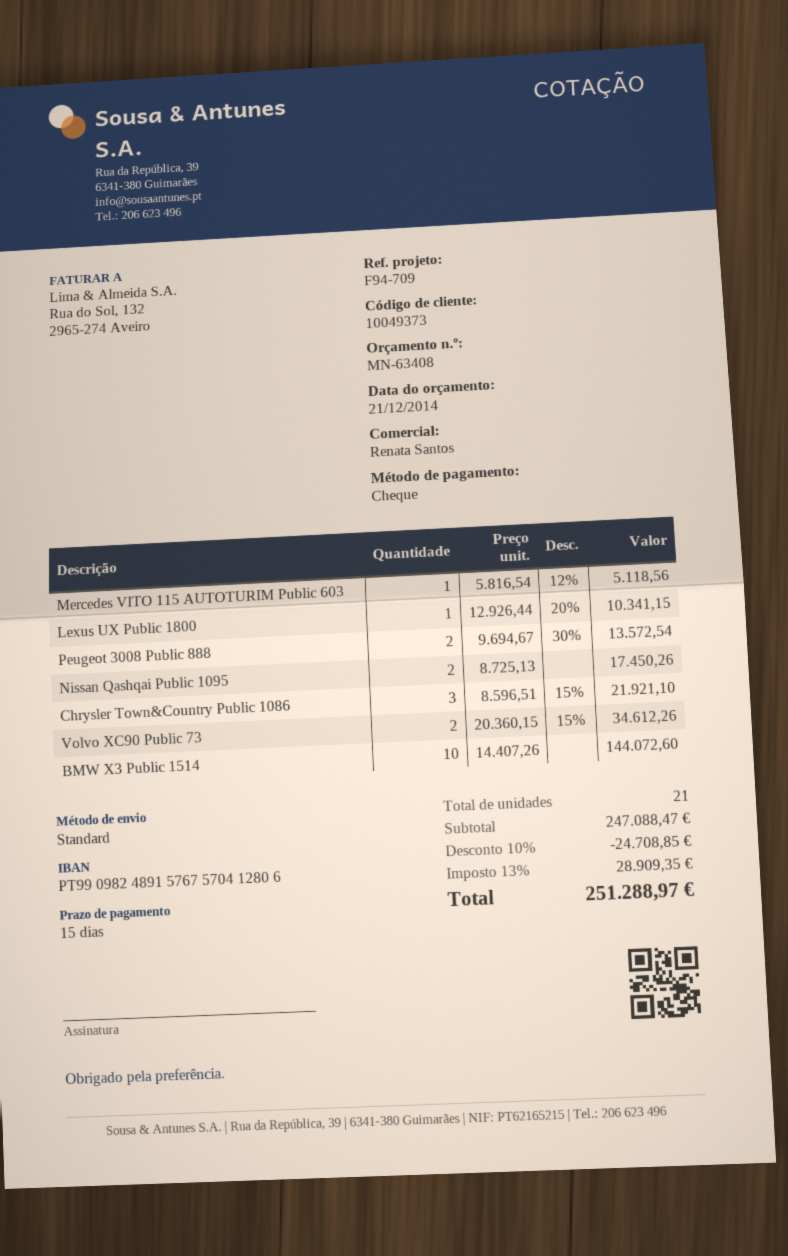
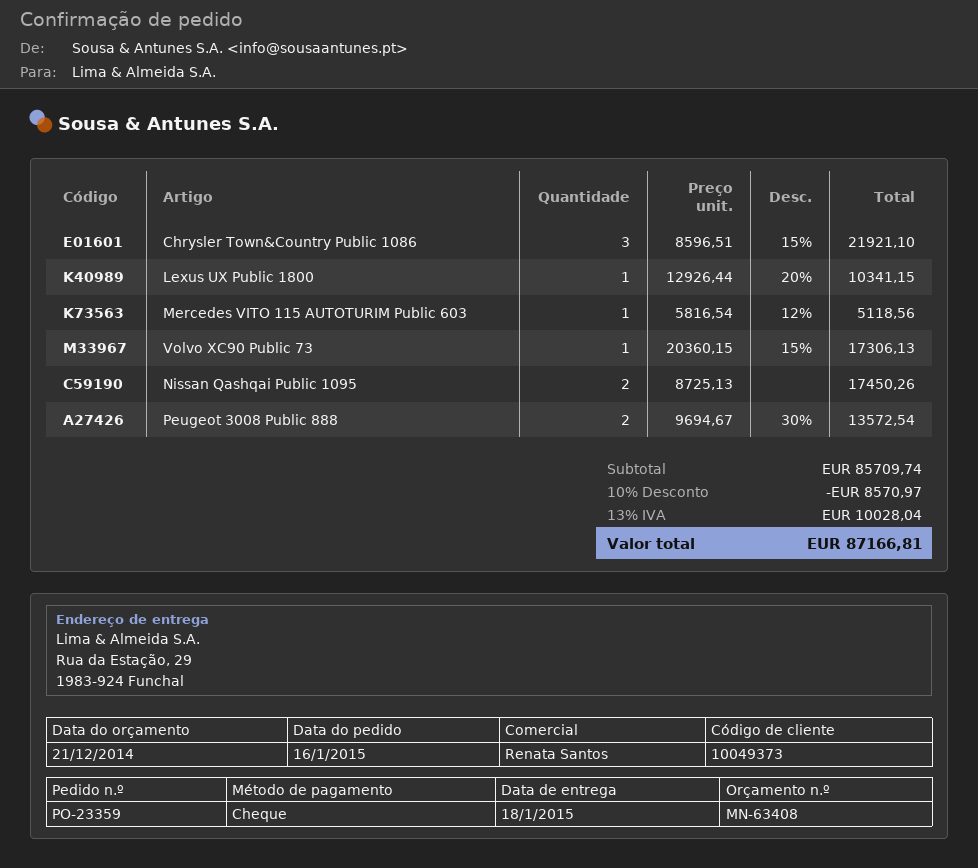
Volvo XC90 Public 73: 2 x 20360.15 - 15% = 34612.26 -> 1 x 20360.15 - 15% = 17306.13
BMW X3 Public 1514: 10 x 14407.26 = 144072.60 -> none
subtotal: 247088.47 -> 85709.74
discount: 10% = 24708.85 -> 10% = 8570.97
tax: 13% = 28909.35 -> 13% = 10028.04
total: 251288.97 -> 87166.81

